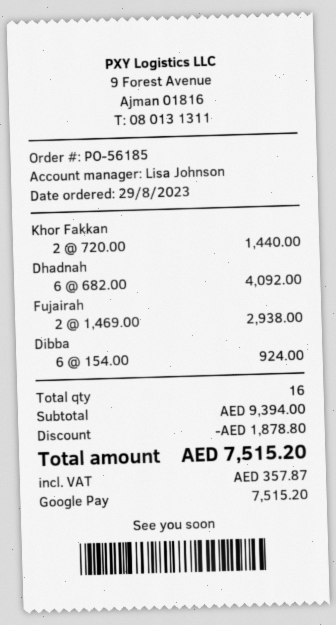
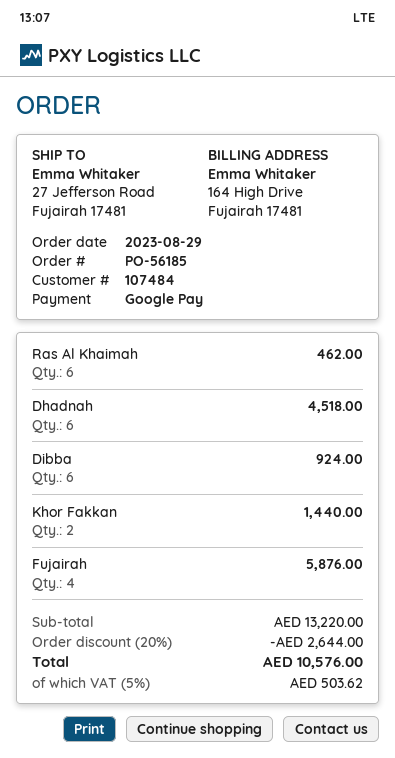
Dhadnah: 6 for 4092.00 -> 6 for 4518.00
Fujairah: 2 for 2938.00 -> 4 for 5876.00
Ras Al Khaimah: none -> 6 for 462.00
subtotal: 9394.00 -> 13220.00
discount: 1878.80 -> 2644.00
tax: 357.87 -> 503.62
total: 7515.20 -> 10576.00

